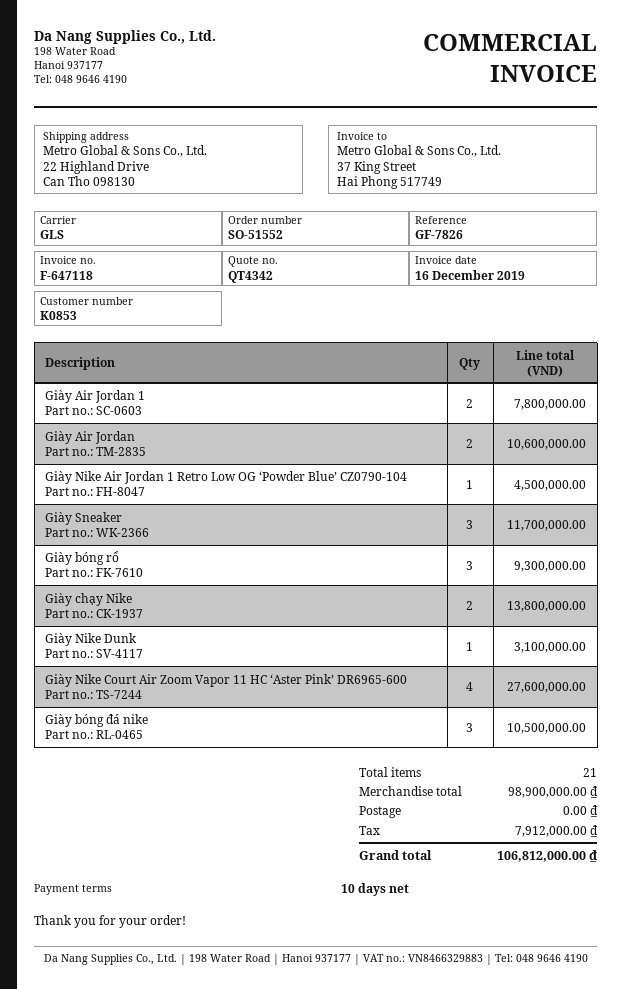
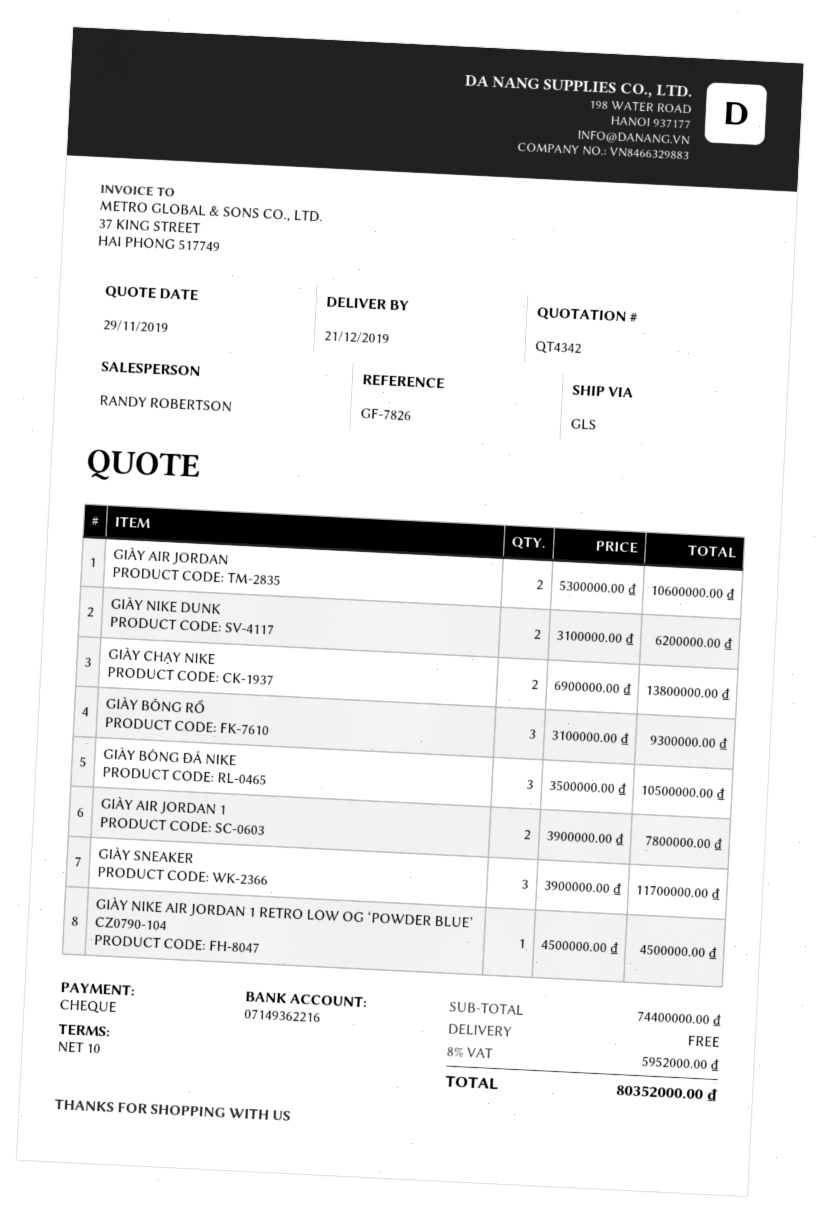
Giày Nike Dunk: 1 for 3100000.00 -> 2 for 6200000.00
Giày Nike Court Air Zoom Vapor 11 HC ‘Aster Pink’ DR6965-600: 4 for 27600000.00 -> none
subtotal: 98900000.00 -> 74400000.00
tax: 7912000.00 -> 5952000.00
total: 106812000.00 -> 80352000.00

